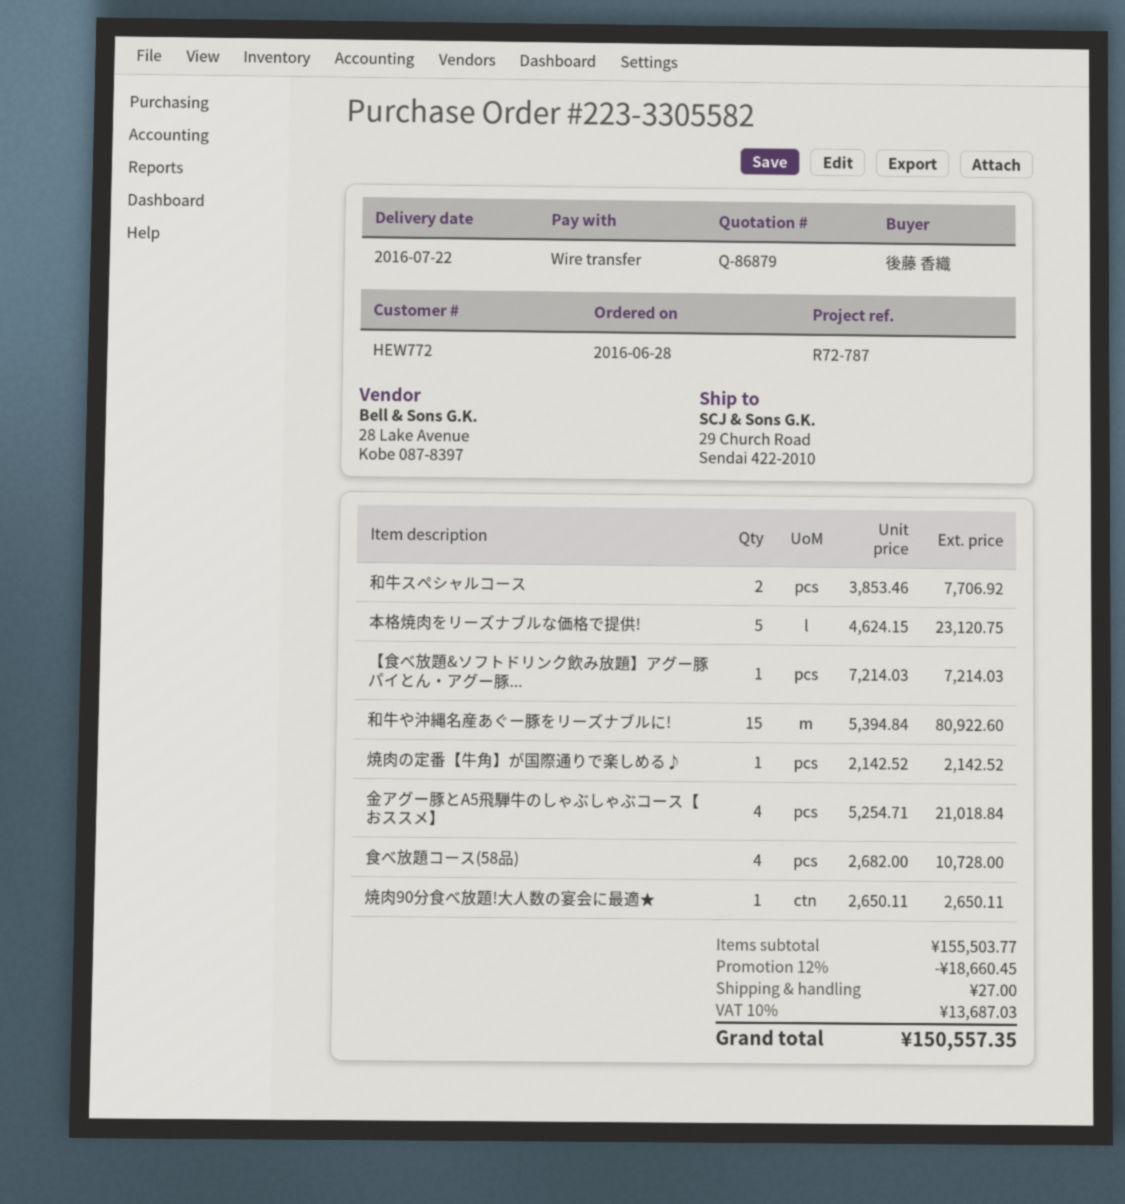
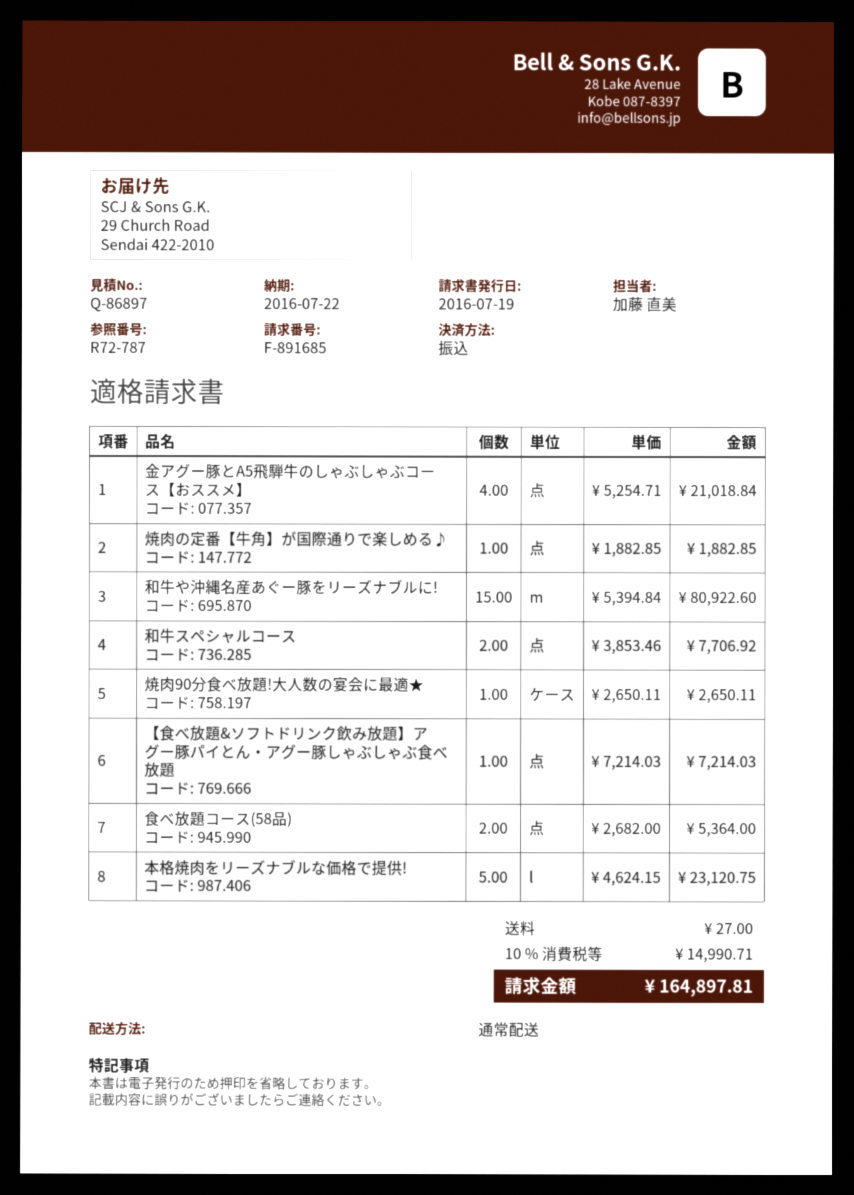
quote number: Q-86879 -> Q-86897
焼肉の定番【牛角】が国際通りで楽しめる♪: 1 x 2142.52 = 2142.52 -> 1 x 1882.85 = 1882.85
食べ放題コース(58品): 4 x 2682.00 = 10728.00 -> 2 x 2682.00 = 5364.00
discount: 12% = 18660.45 -> none
tax: 10% = 13687.03 -> 10% = 14990.71
total: 150557.35 -> 164897.81

